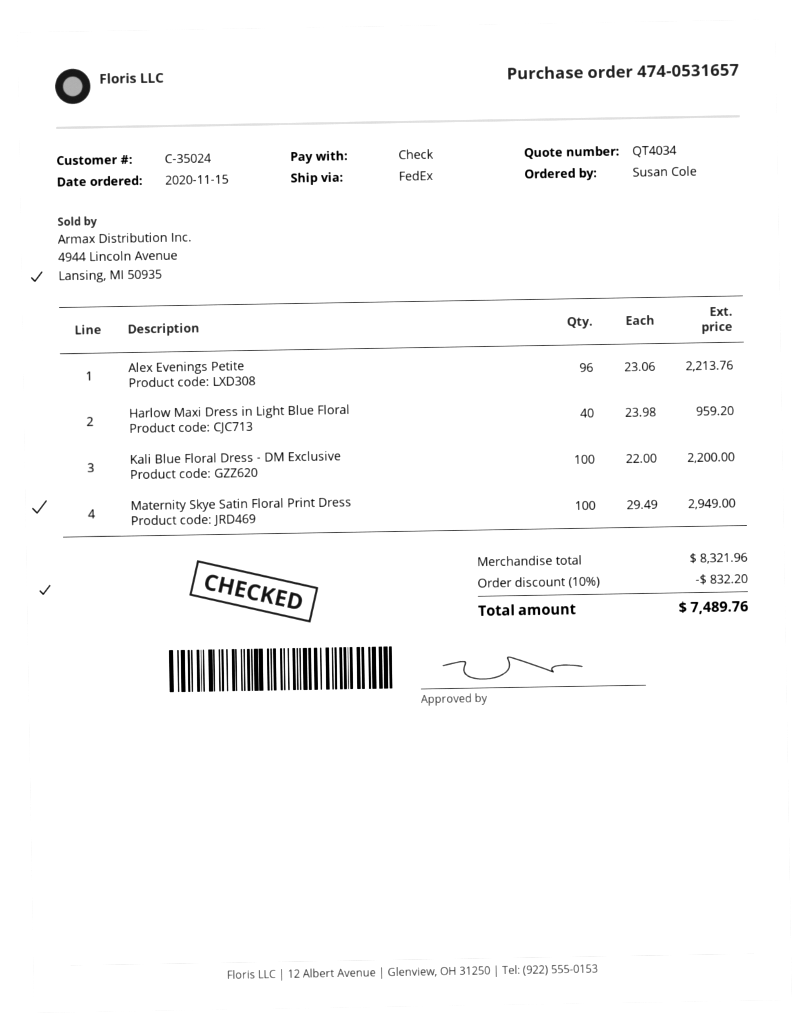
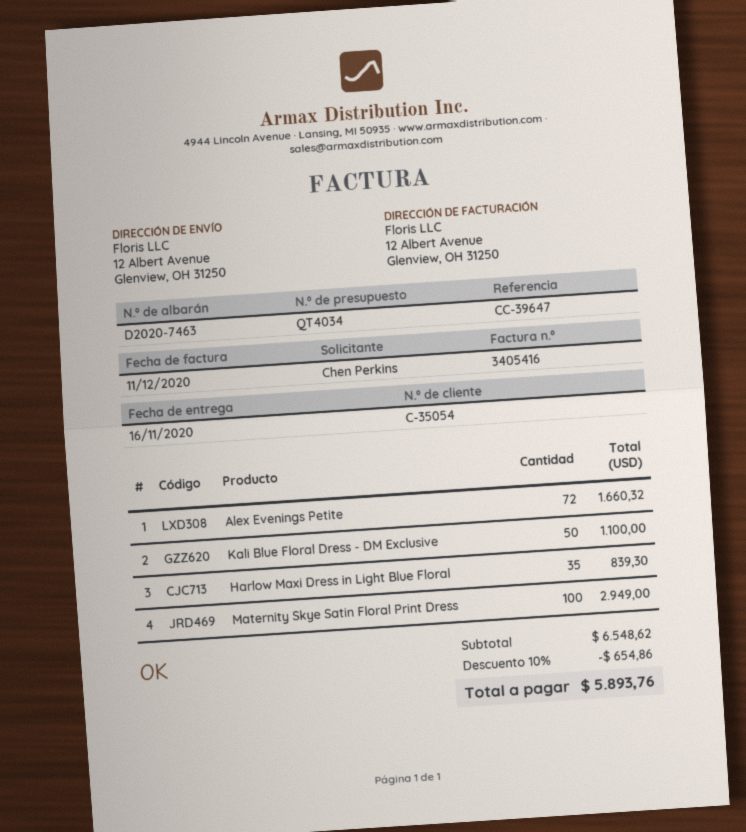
customer number: C-35024 -> C-35054
ordered by: Susan Cole -> Chen Perkins
Alex Evenings Petite: 96 for 2213.76 -> 72 for 1660.32
Harlow Maxi Dress in Light Blue Floral: 40 for 959.20 -> 35 for 839.30
Kali Blue Floral Dress - DM Exclusive: 100 for 2200.00 -> 50 for 1100.00
subtotal: 8321.96 -> 6548.62
discount: 10% = 832.20 -> 10% = 654.86
total: 7489.76 -> 5893.76

